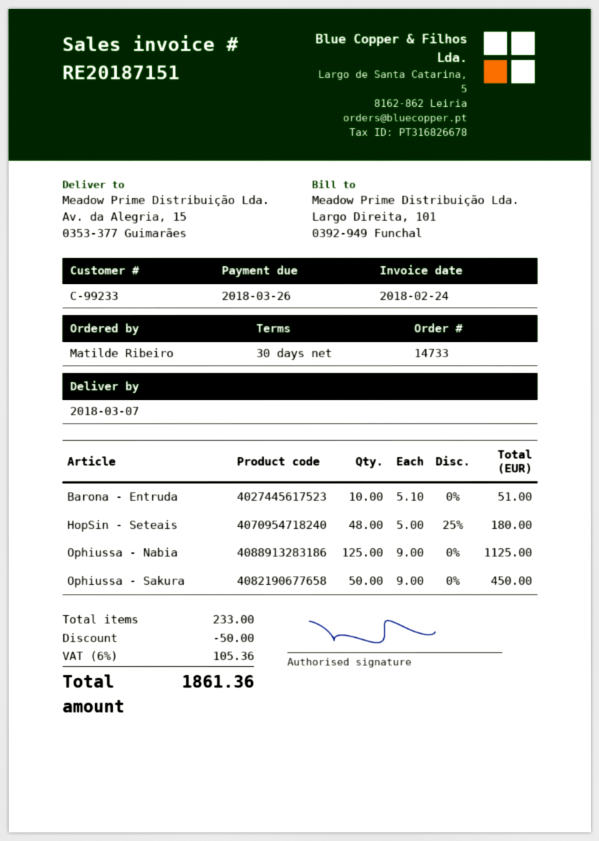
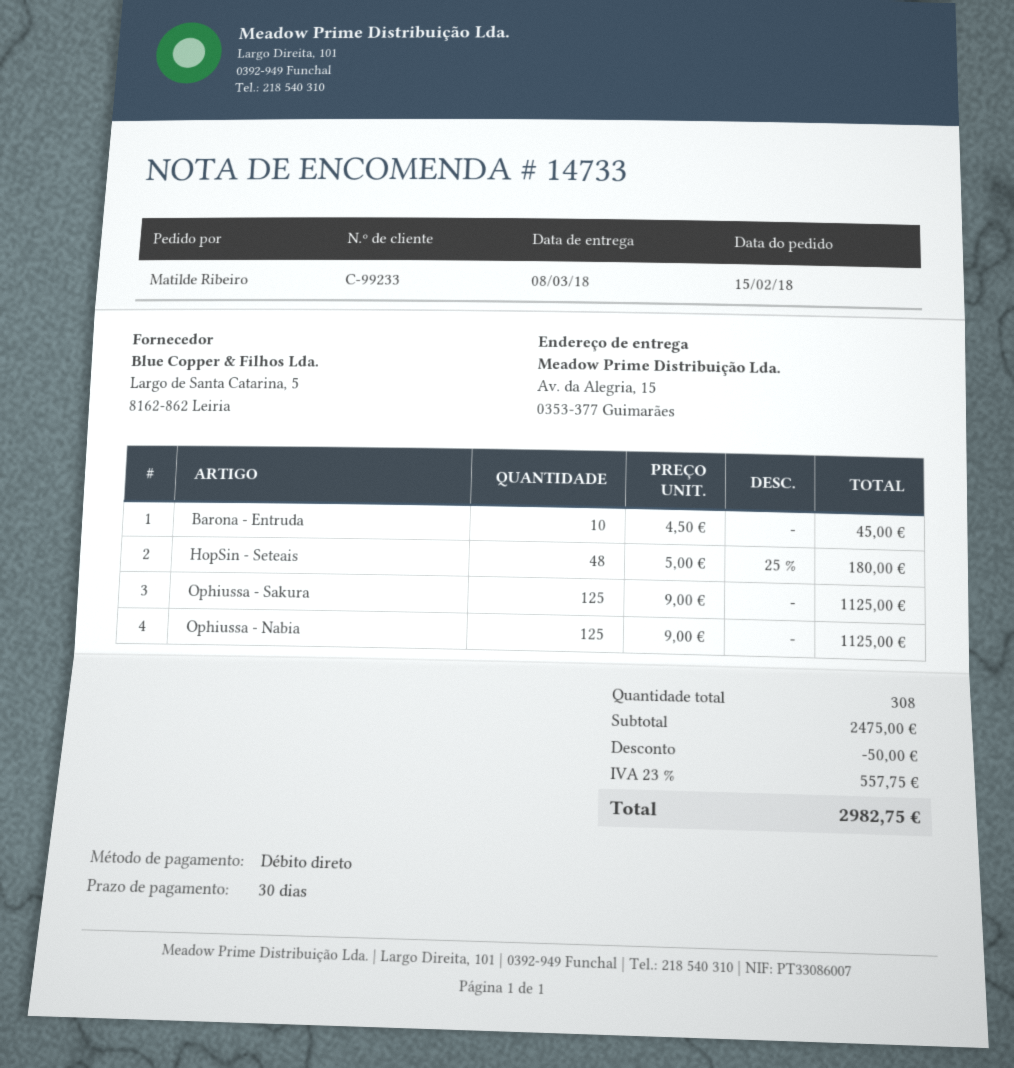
delivery date: 2018-03-07 -> 2018-03-08
Barona - Entruda: 10 x 5.10 = 51.00 -> 10 x 4.50 = 45.00
Ophiussa - Sakura: 50 x 9.00 = 450.00 -> 125 x 9.00 = 1125.00
total quantity: 233 -> 308
tax: 6% = 105.36 -> 23% = 557.75
total: 1861.36 -> 2982.75

